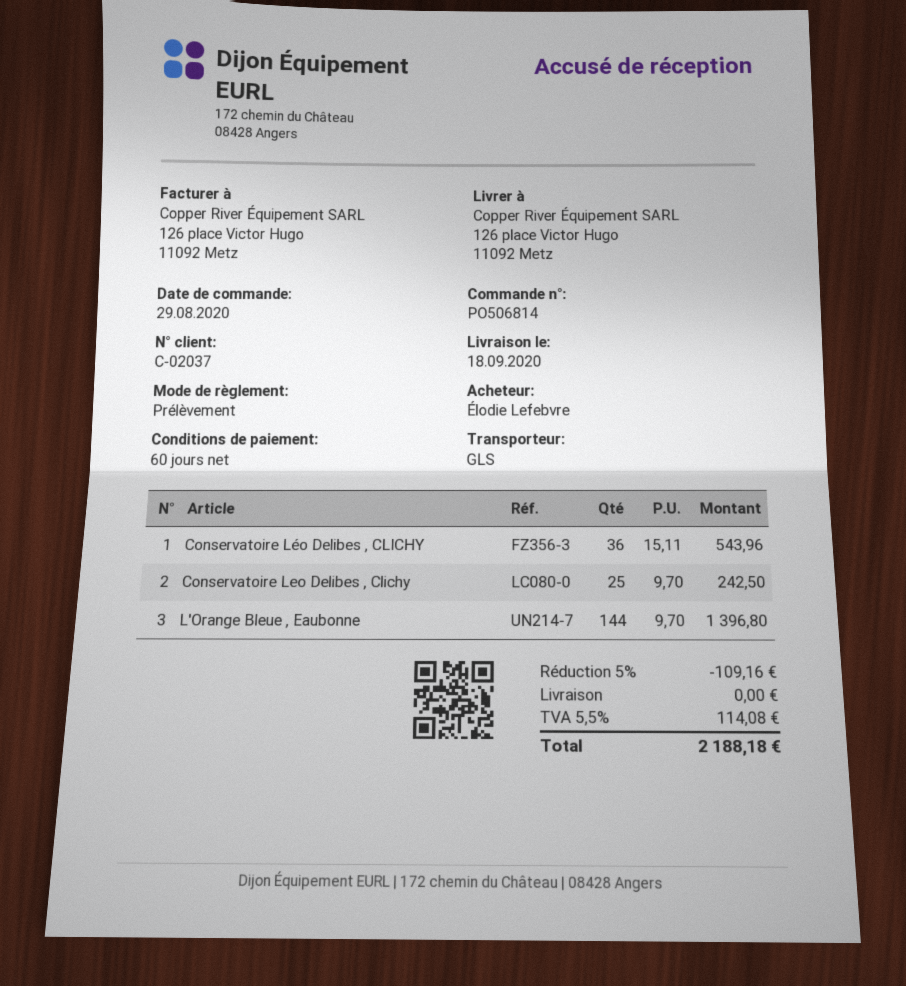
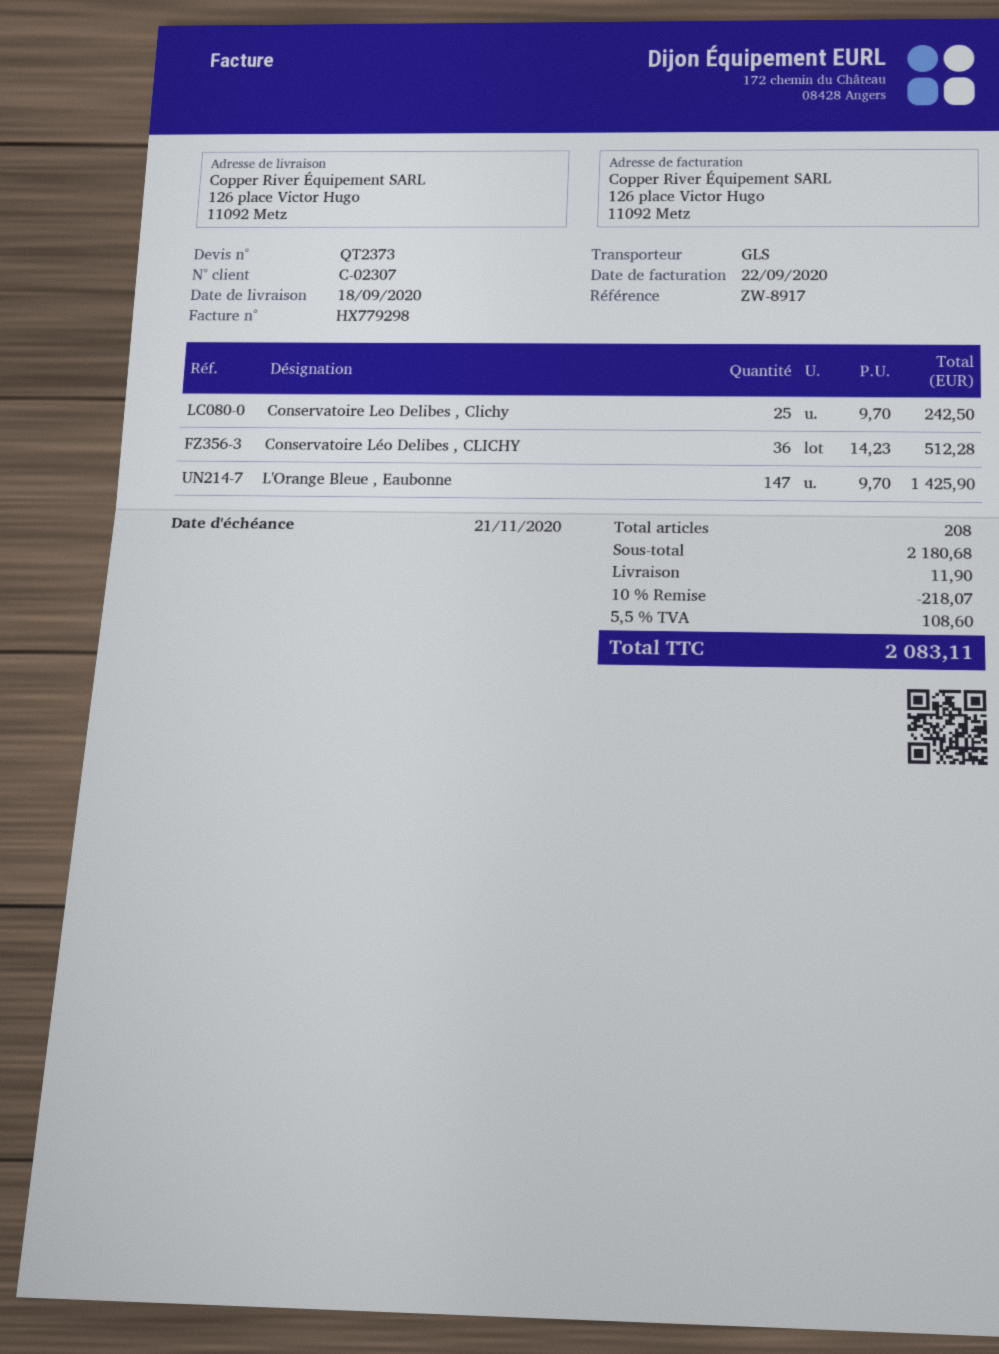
customer number: C-02037 -> C-02307
Conservatoire Léo Delibes , CLICHY: 36 x 15.11 = 543.96 -> 36 x 14.23 = 512.28
L'Orange Bleue , Eaubonne: 144 x 9.70 = 1396.80 -> 147 x 9.70 = 1425.90
discount: 5% = 109.16 -> 10% = 218.07
shipping: 0.00 -> 11.90
tax: 5.5% = 114.08 -> 5.5% = 108.60
total: 2188.18 -> 2083.11

